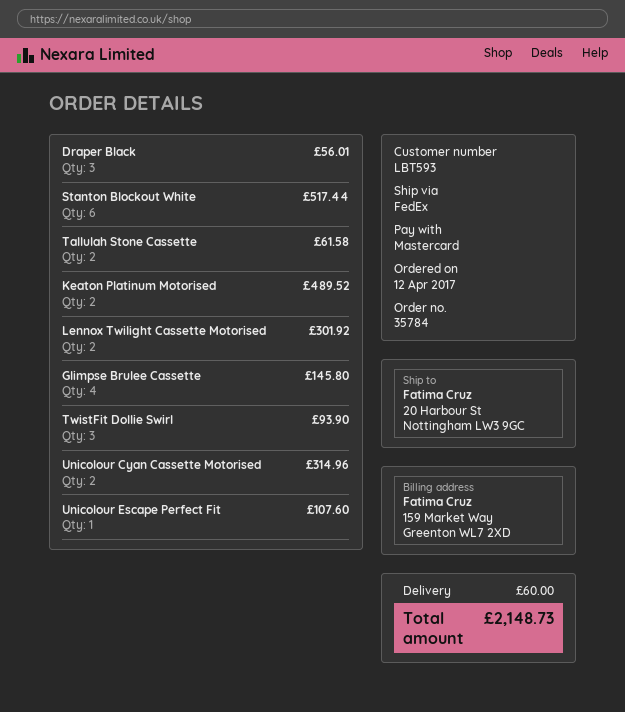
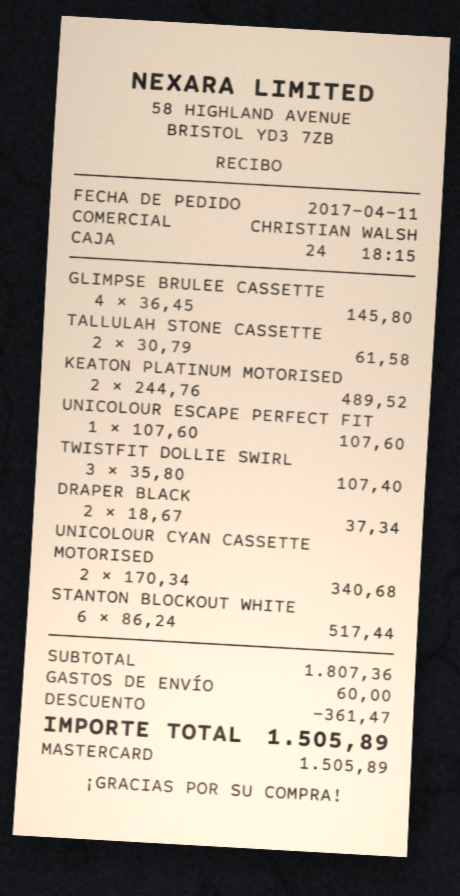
order date: 2017-04-12 -> 2017-04-11
Draper Black: 3 for 56.01 -> 2 for 37.34
Lennox Twilight Cassette Motorised: 2 for 301.92 -> none
TwistFit Dollie Swirl: 3 for 93.90 -> 3 for 107.40
Unicolour Cyan Cassette Motorised: 2 for 314.96 -> 2 for 340.68
discount: none -> 361.47
total: 2148.73 -> 1505.89

